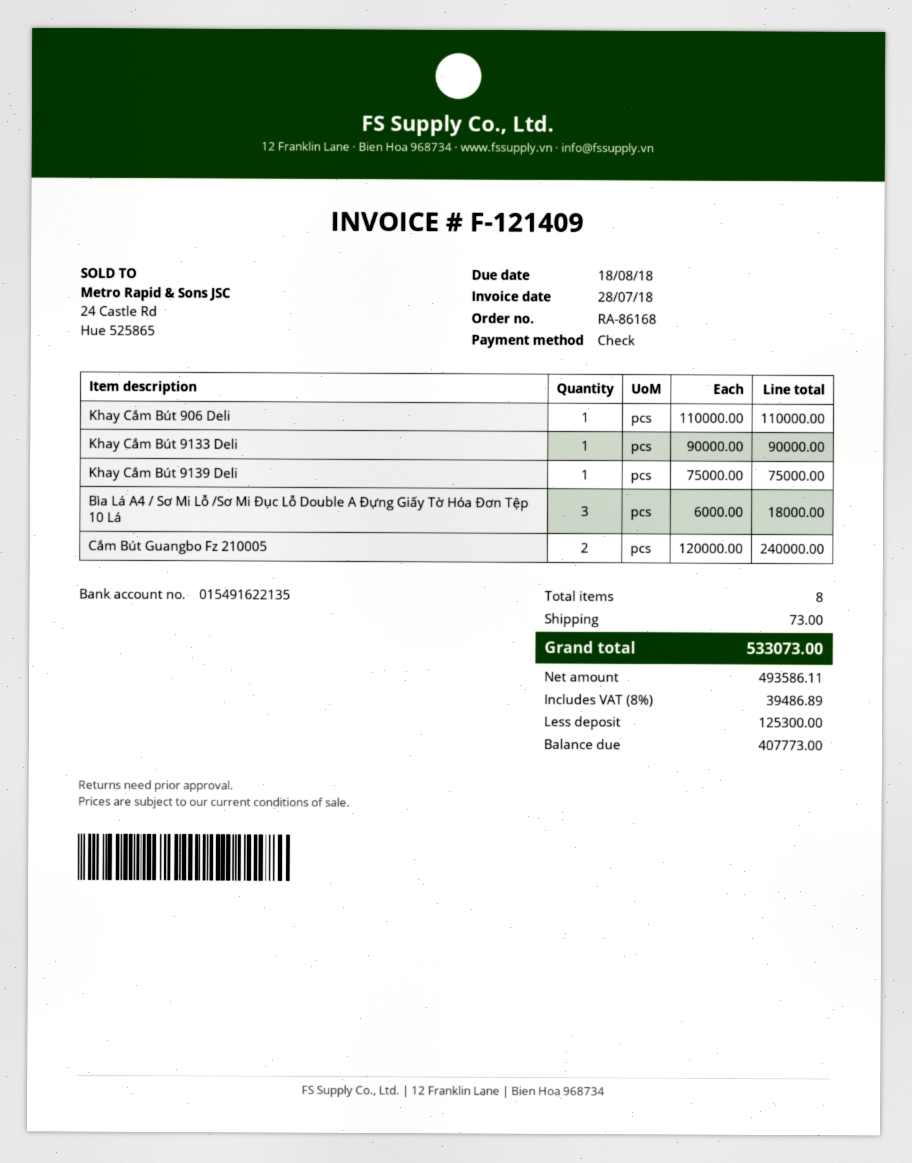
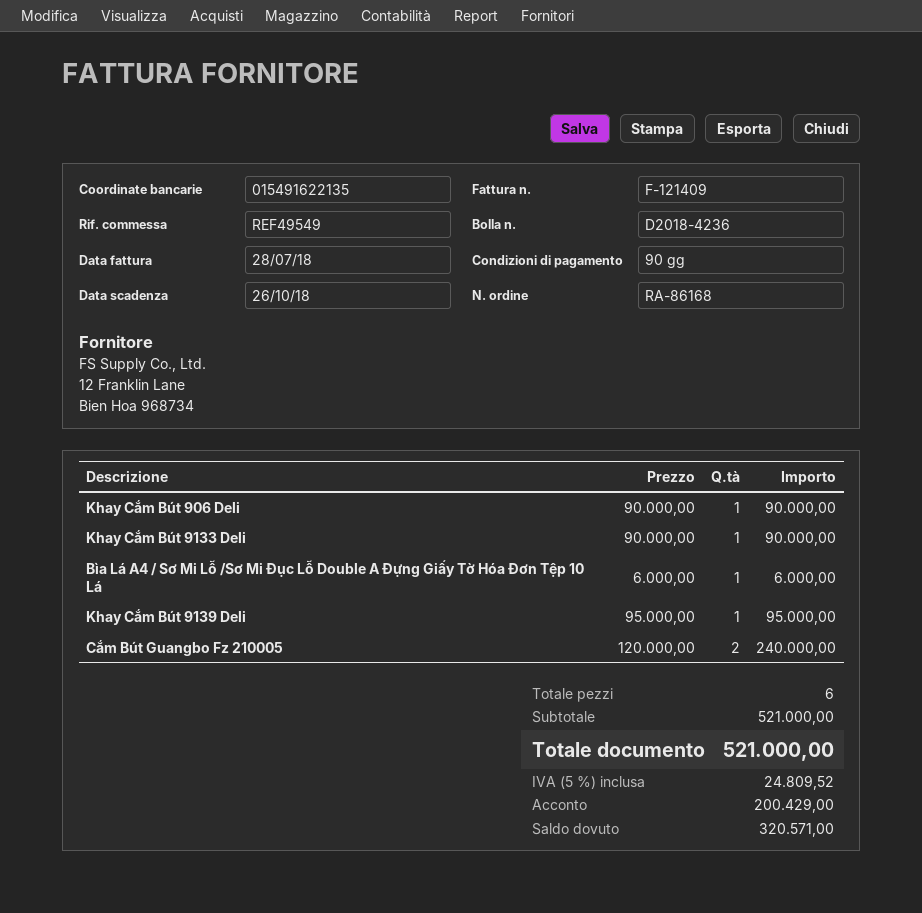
due date: 2018-08-18 -> 2018-10-26
Khay Cắm Bút 906 Deli: 1 x 110000.00 = 110000.00 -> 1 x 90000.00 = 90000.00
Khay Cắm Bút 9139 Deli: 1 x 75000.00 = 75000.00 -> 1 x 95000.00 = 95000.00
Bìa Lá A4 / Sơ Mi Lỗ /Sơ Mi Đục Lỗ Double A Đựng Giấy Tờ Hóa Đơn Tệp 10 Lá: 3 x 6000.00 = 18000.00 -> 1 x 6000.00 = 6000.00
total quantity: 8 -> 6
shipping: 73.00 -> none
tax: 8% = 39486.89 -> 5% = 24809.52
total: 533073.00 -> 521000.00
deposit: 125300.00 -> 200429.00
balance: 407773.00 -> 320571.00

